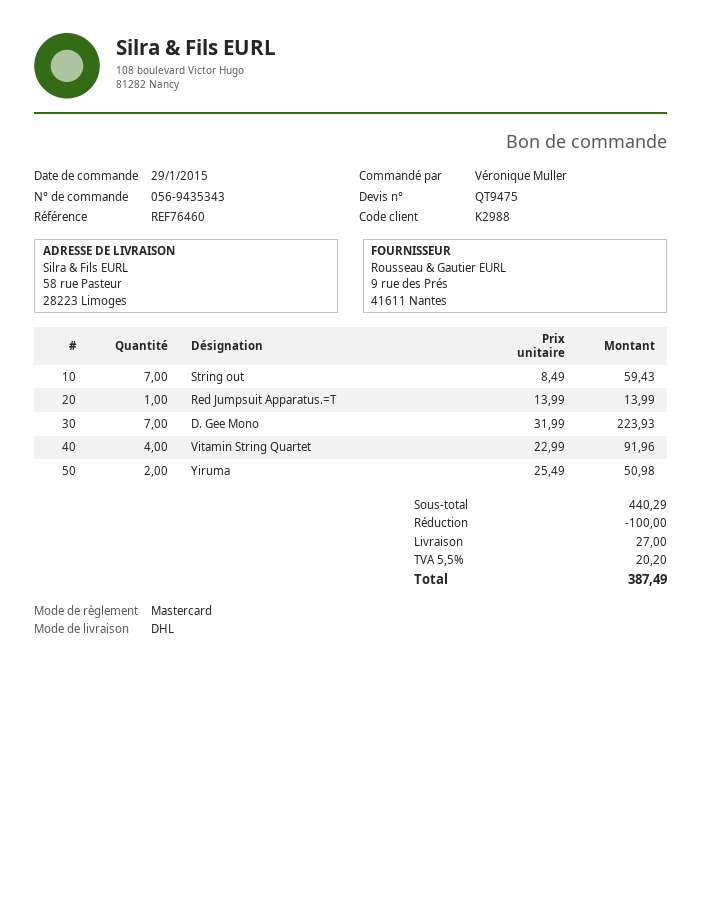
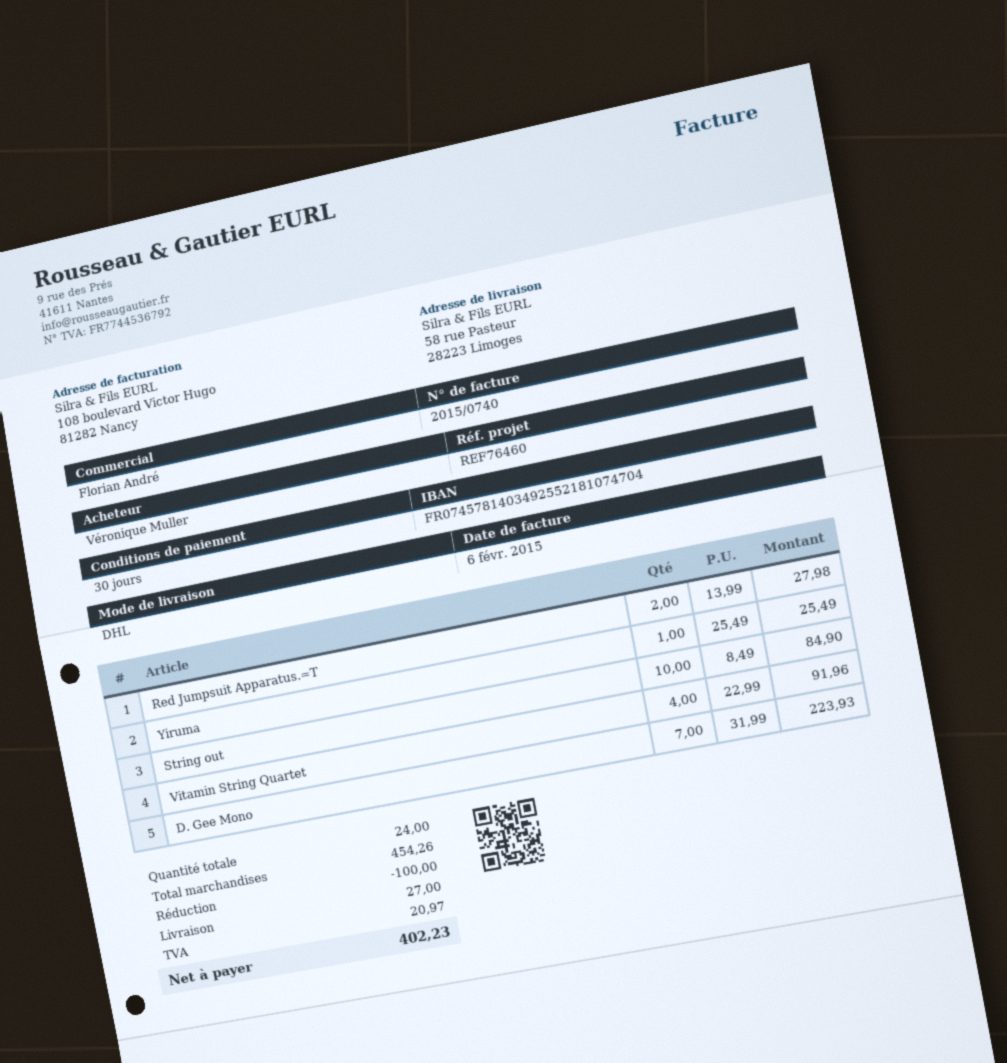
String out: 7 x 8.49 = 59.43 -> 10 x 8.49 = 84.90
Red Jumpsuit Apparatus.=T: 1 x 13.99 = 13.99 -> 2 x 13.99 = 27.98
Yiruma: 2 x 25.49 = 50.98 -> 1 x 25.49 = 25.49
subtotal: 440.29 -> 454.26
tax: 20.20 -> 20.97
total: 387.49 -> 402.23

